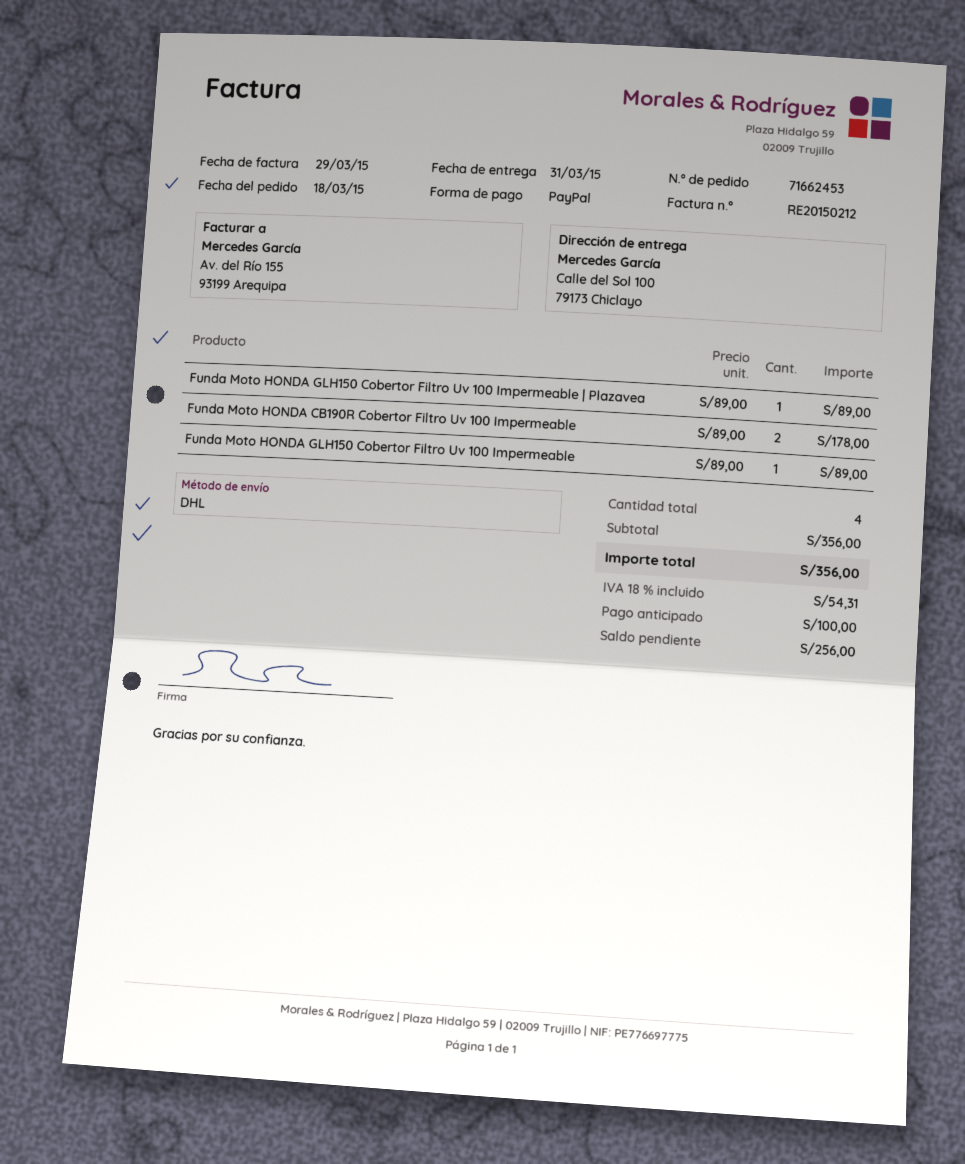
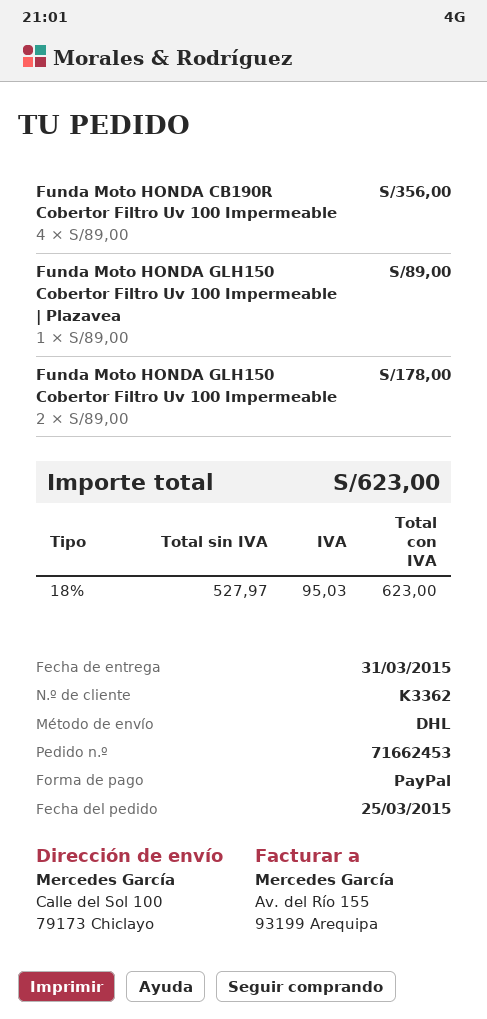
order date: 2015-03-18 -> 2015-03-25
Funda Moto HONDA CB190R Cobertor Filtro Uv 100 Impermeable: 2 x 89.00 = 178.00 -> 4 x 89.00 = 356.00
Funda Moto HONDA GLH150 Cobertor Filtro Uv 100 Impermeable: 1 x 89.00 = 89.00 -> 2 x 89.00 = 178.00
tax: 18% = 54.31 -> 18% = 95.03
total: 356.00 -> 623.00

